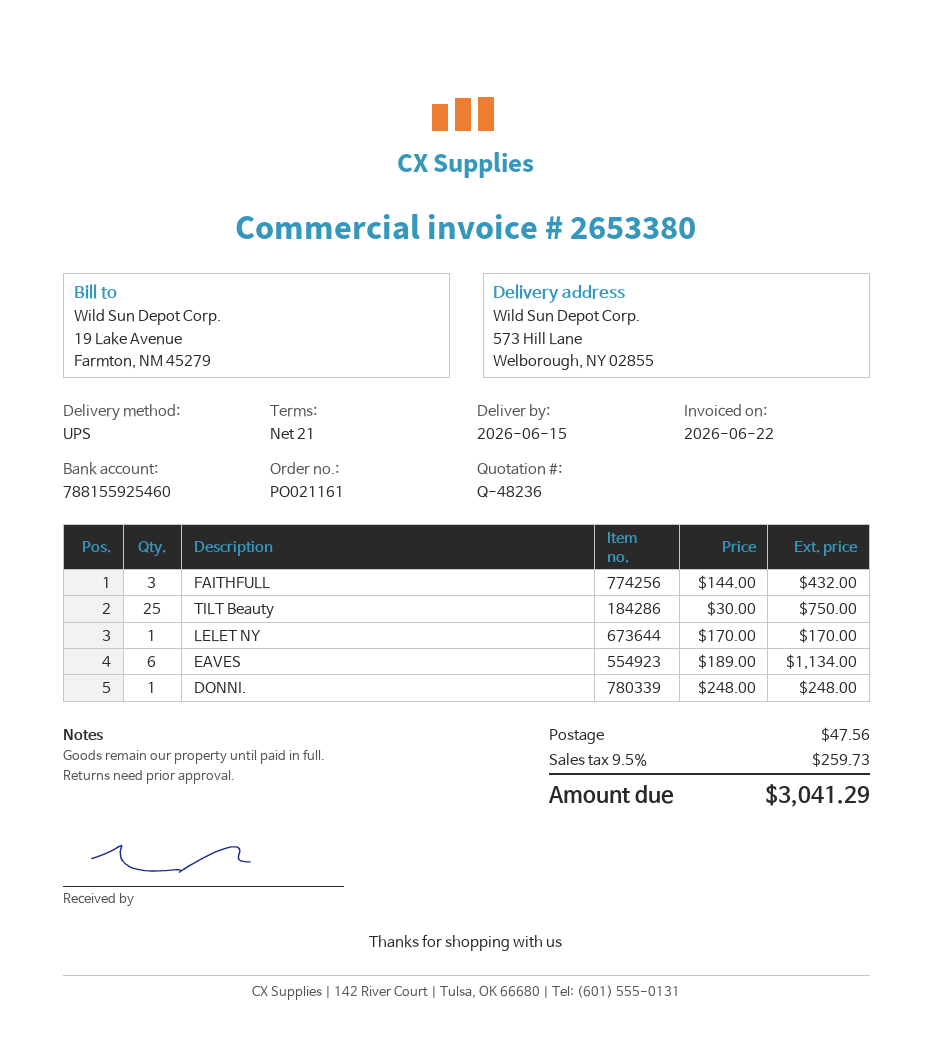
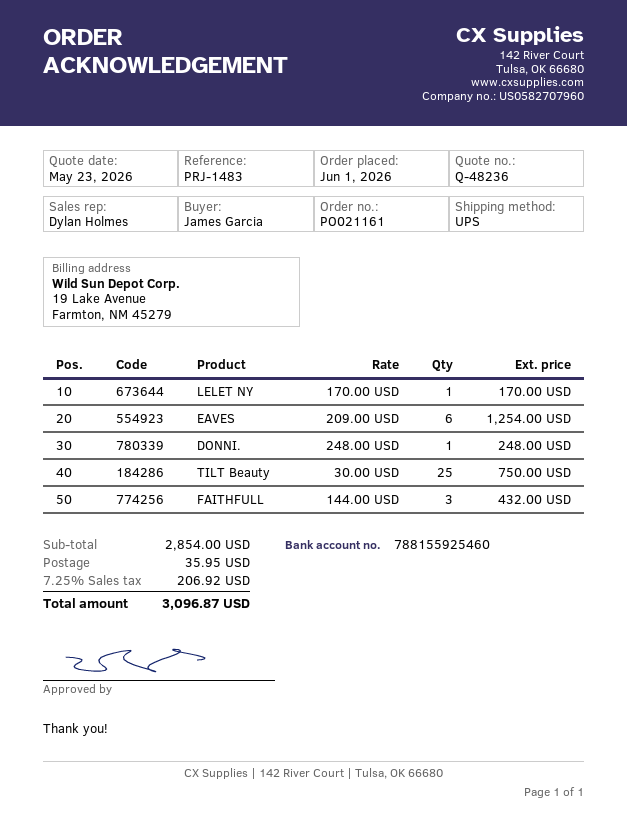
EAVES: 6 x 189.00 = 1134.00 -> 6 x 209.00 = 1254.00
shipping: 47.56 -> 35.95
tax: 9.5% = 259.73 -> 7.25% = 206.92
total: 3041.29 -> 3096.87

